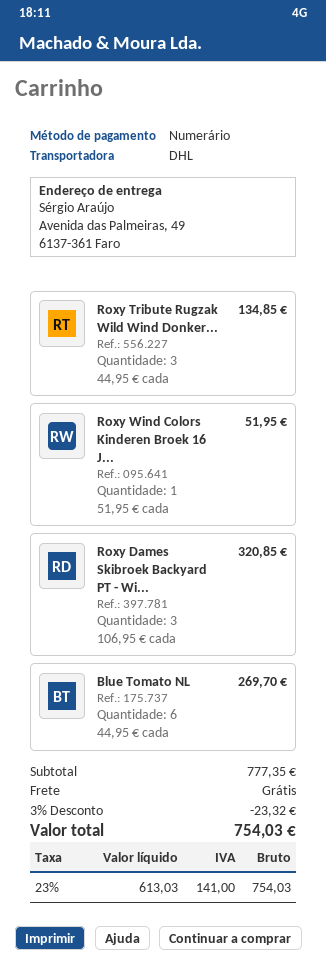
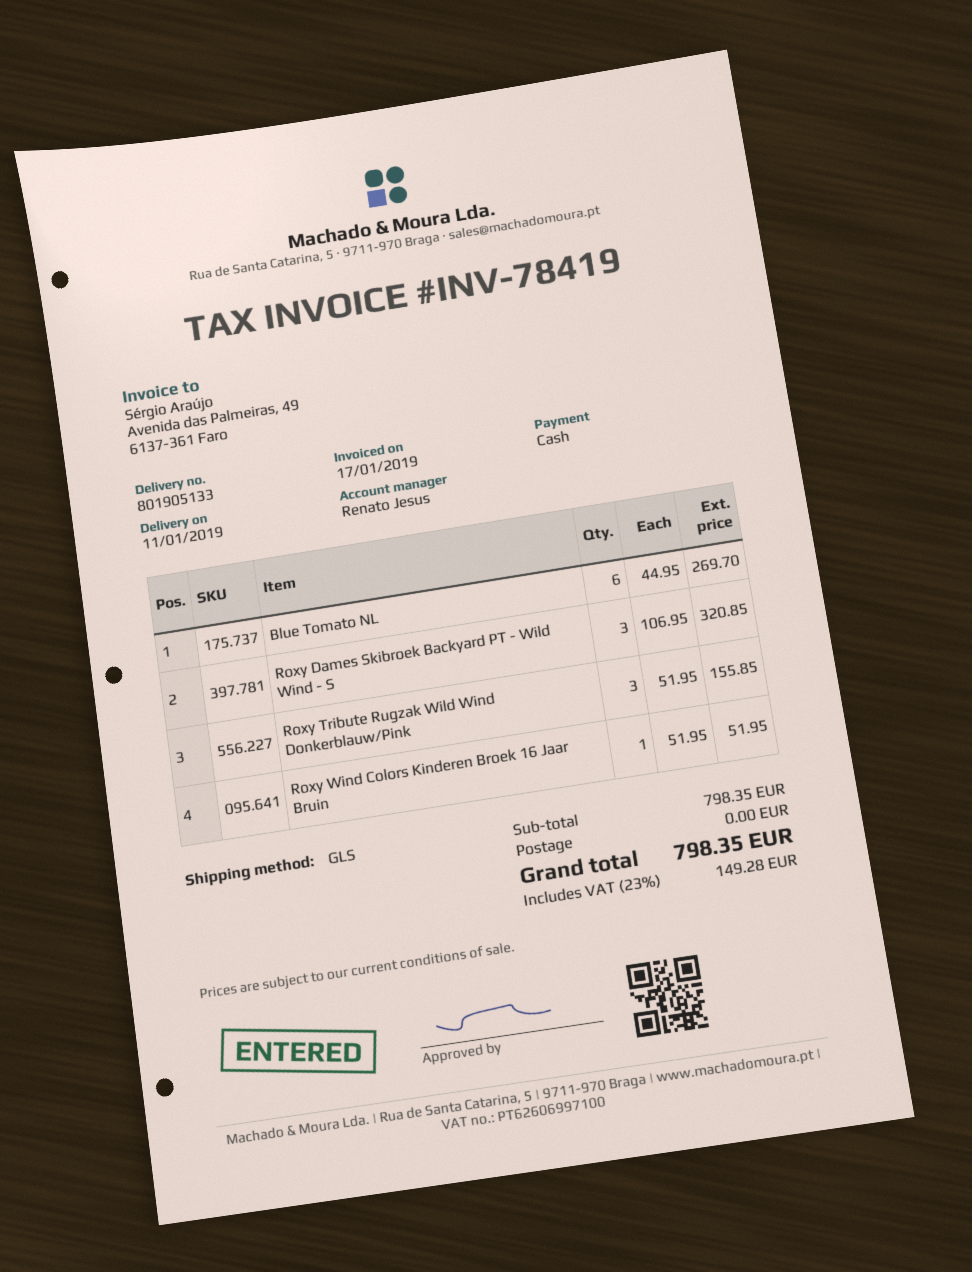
shipping method: DHL -> GLS
Roxy Tribute Rugzak Wild Wind Donker...: 3 x 44.95 = 134.85 -> 3 x 51.95 = 155.85
subtotal: 777.35 -> 798.35
discount: 3% = 23.32 -> none
tax: 23% = 141.00 -> 23% = 149.28
total: 754.03 -> 798.35

